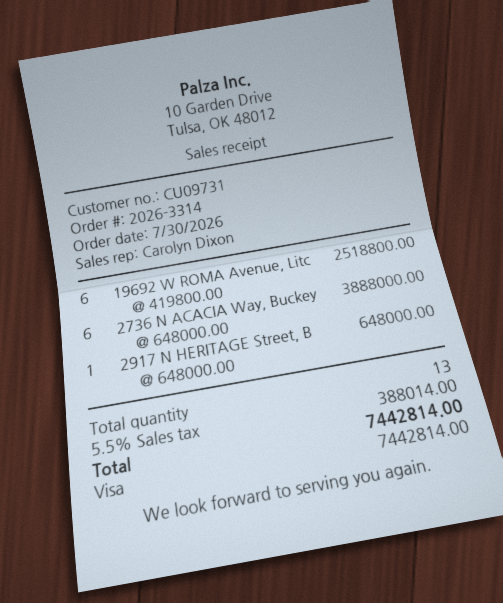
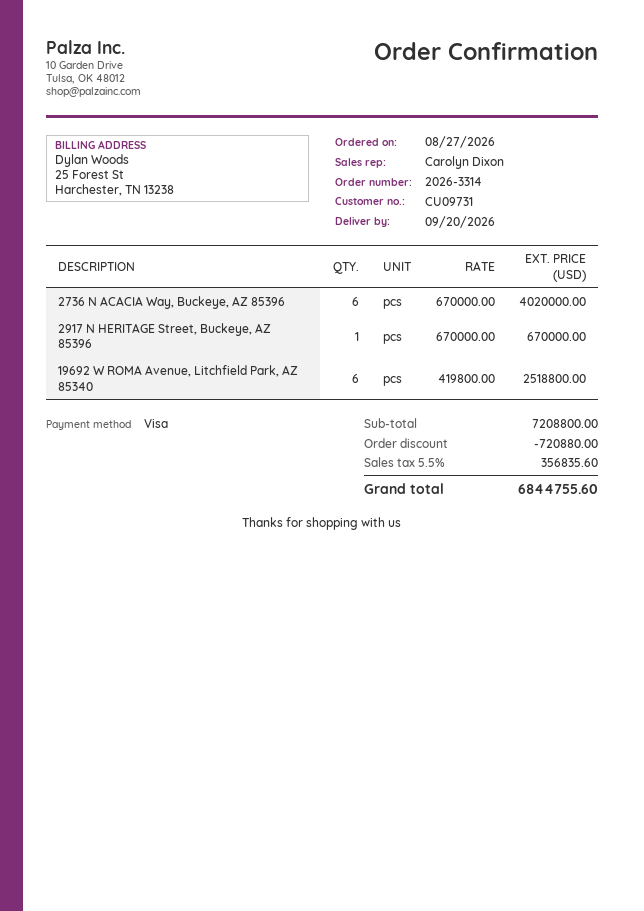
order date: 2026-07-30 -> 2026-08-27
2736 N ACACIA Way, Buckey: 6 x 648000.00 = 3888000.00 -> 6 x 670000.00 = 4020000.00
2917 N HERITAGE Street, B: 1 x 648000.00 = 648000.00 -> 1 x 670000.00 = 670000.00
discount: none -> 720880.00
tax: 5.5% = 388014.00 -> 5.5% = 356835.60
total: 7442814.00 -> 6844755.60

